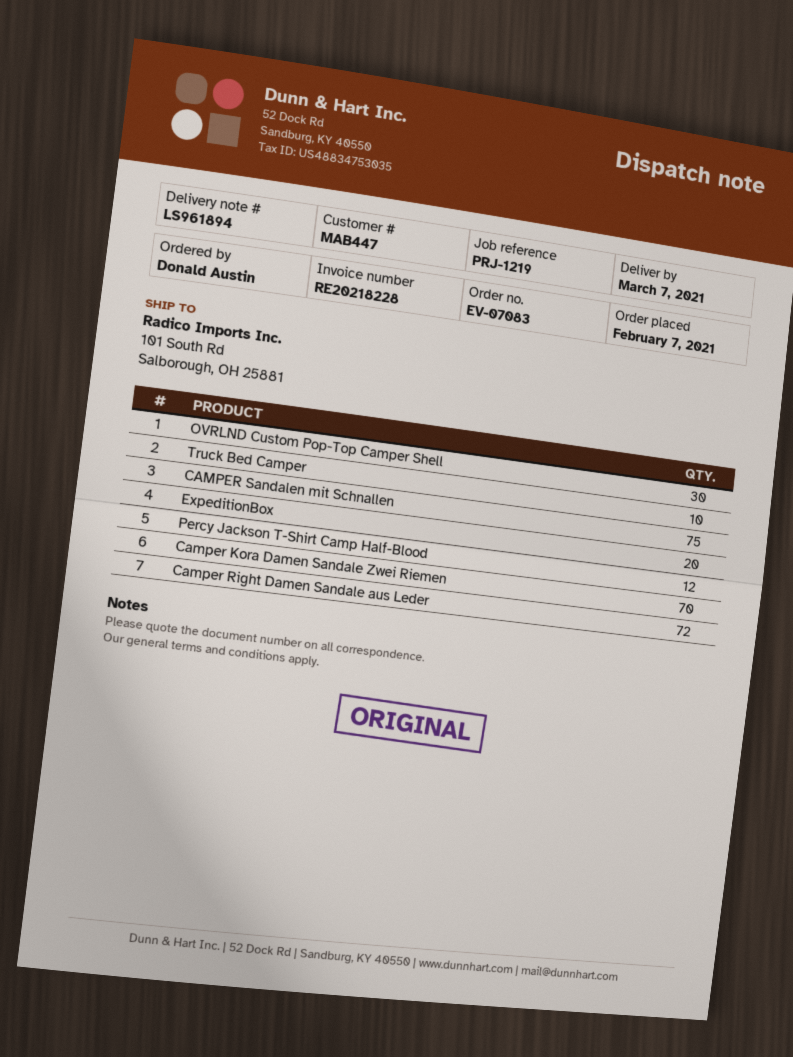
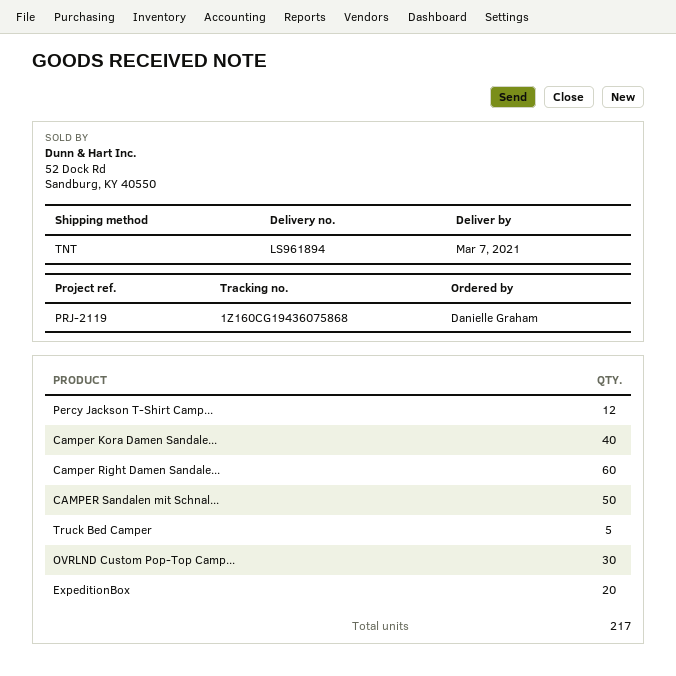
reference: PRJ-1219 -> PRJ-2119
ordered by: Donald Austin -> Danielle Graham
Truck Bed Camper: 10 -> 5
CAMPER Sandalen mit Schnallen: 75 -> 50
Camper Kora Damen Sandale Zwei Riemen: 70 -> 40
Camper Right Damen Sandale aus Leder: 72 -> 60

